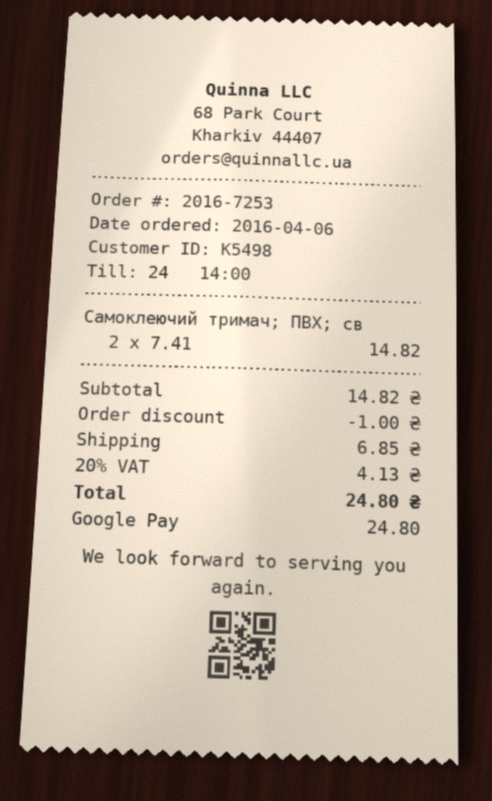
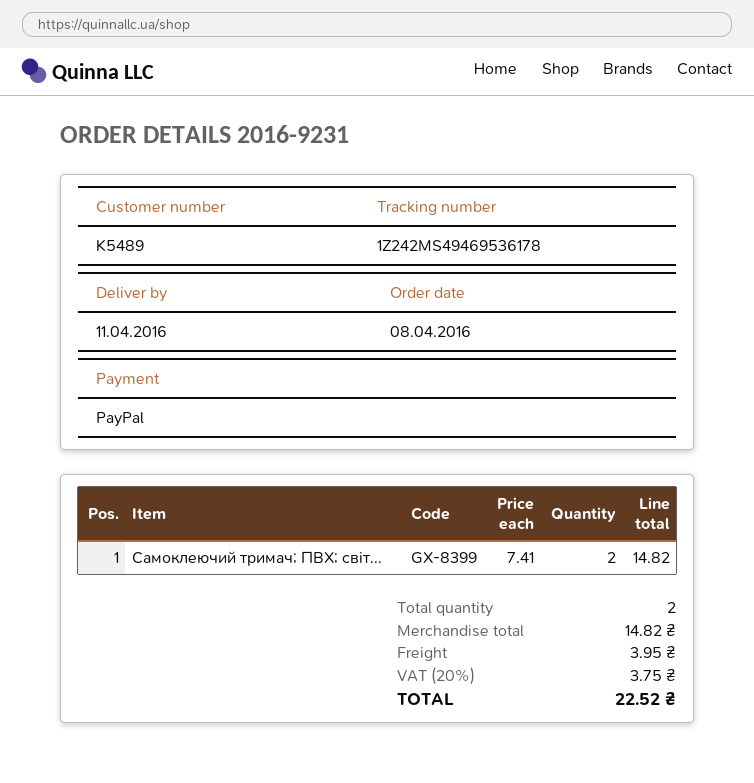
order number: 2016-7253 -> 2016-9231
order date: 2016-04-06 -> 2016-04-08
customer number: K5498 -> K5489
payment method: Google Pay -> PayPal
discount: 1.00 -> none
shipping: 6.85 -> 3.95
tax: 20% = 4.13 -> 20% = 3.75
total: 24.80 -> 22.52

